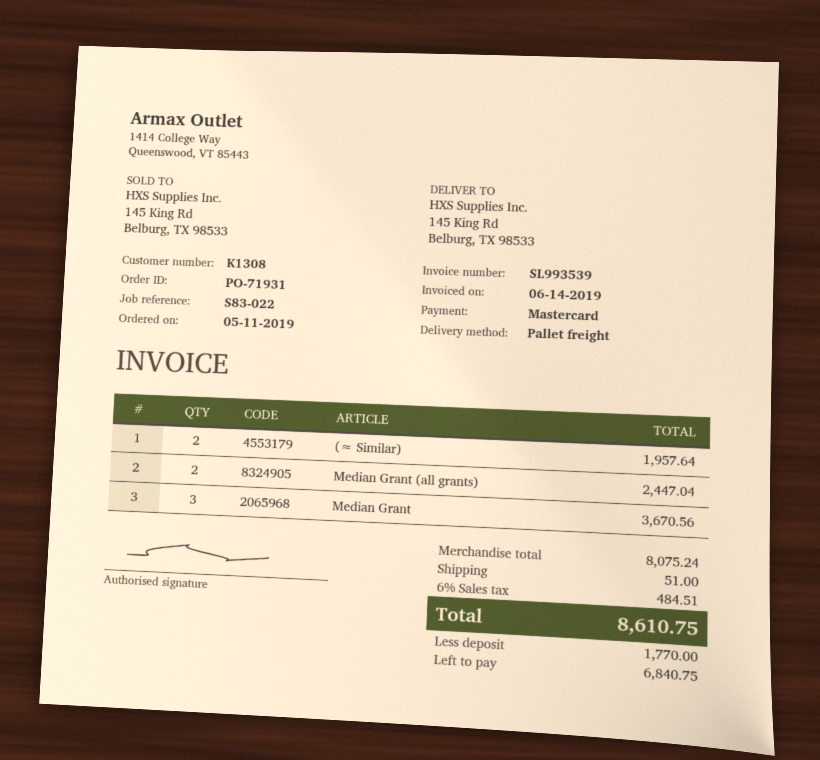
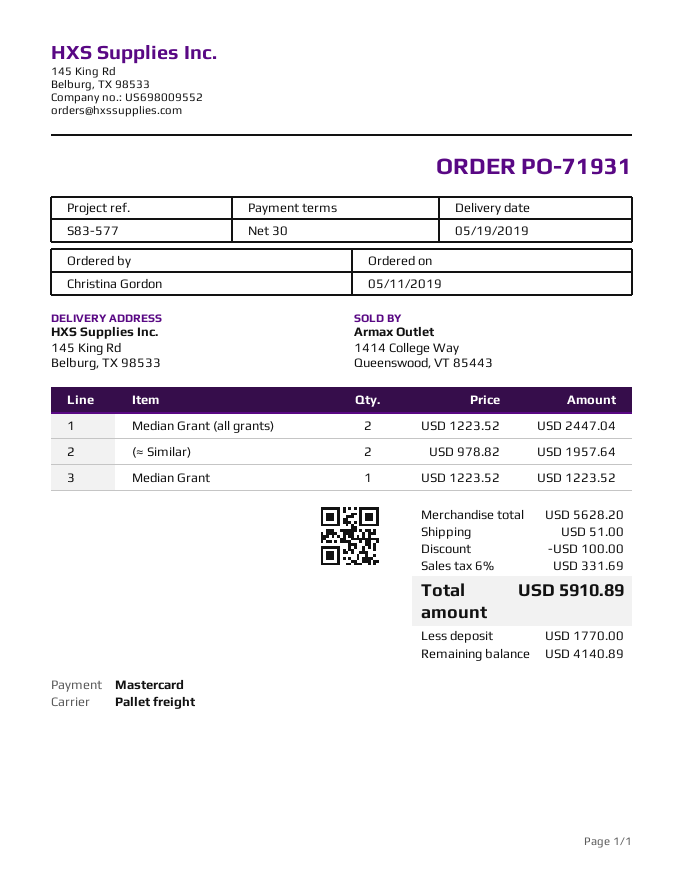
reference: S83-022 -> S83-577
Median Grant: 3 for 3670.56 -> 1 for 1223.52
subtotal: 8075.24 -> 5628.20
discount: none -> 100.00
tax: 6% = 484.51 -> 6% = 331.69
total: 8610.75 -> 5910.89
balance: 6840.75 -> 4140.89

